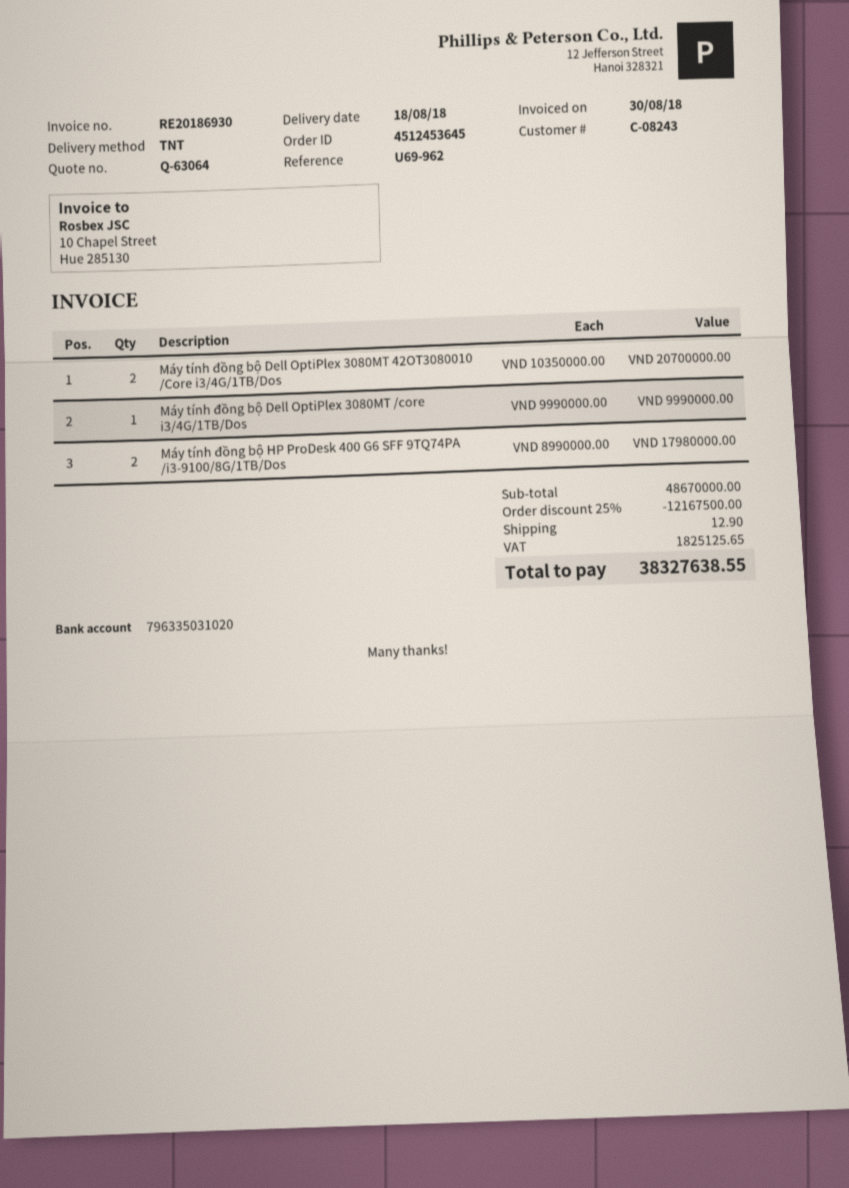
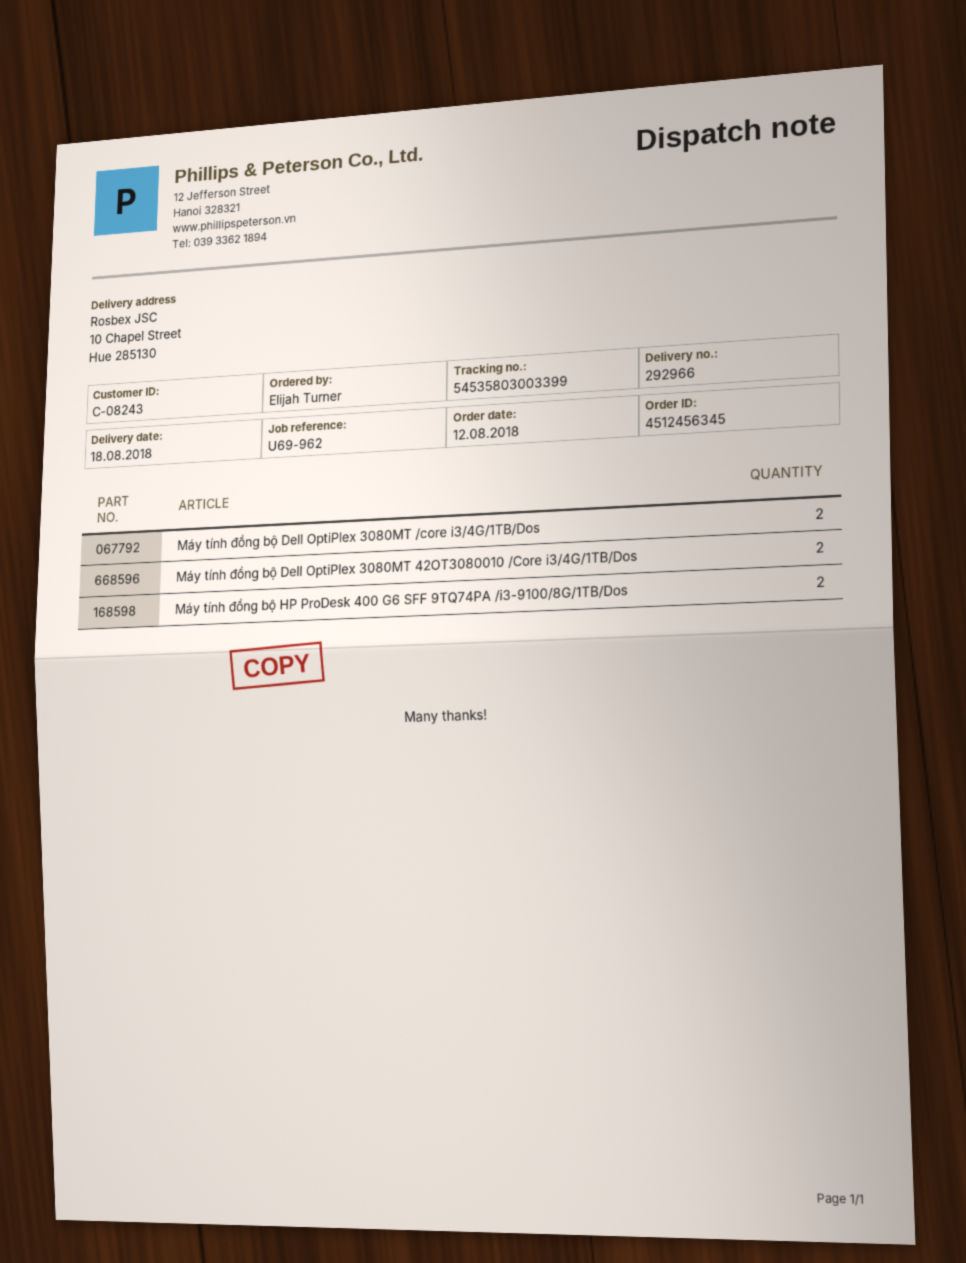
order number: 4512453645 -> 4512456345
Máy tính đồng bộ Dell OptiPlex 3080MT /core i3/4G/1TB/Dos: 1 -> 2

